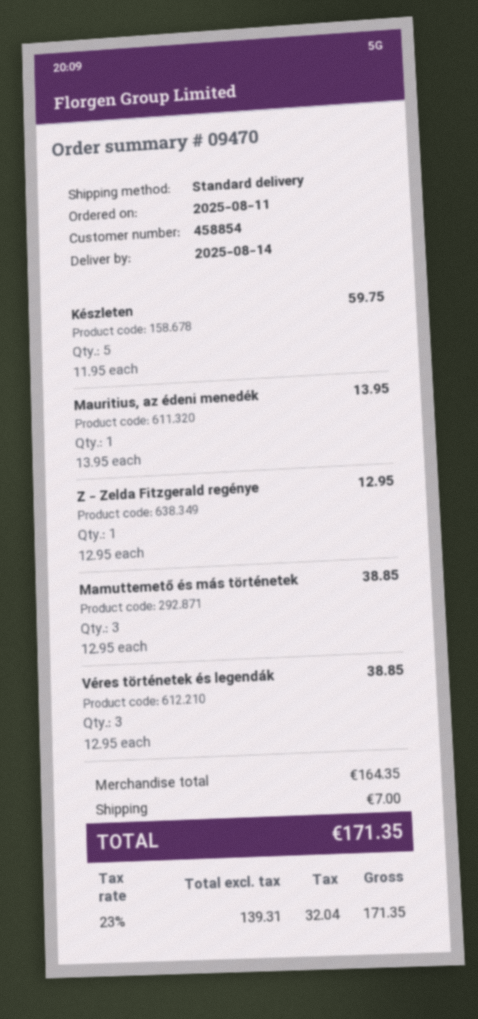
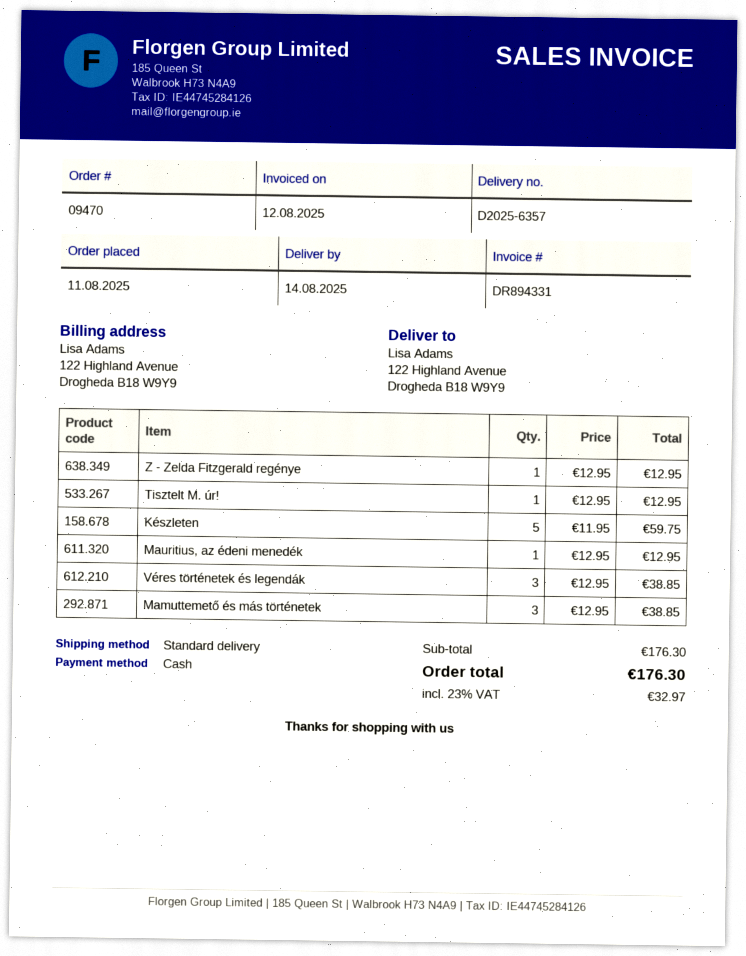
Mauritius, az édeni menedék: 1 x 13.95 = 13.95 -> 1 x 12.95 = 12.95
Tisztelt M. úr!: none -> 1 x 12.95 = 12.95
subtotal: 164.35 -> 176.30
shipping: 7.00 -> none
tax: 23% = 32.04 -> 23% = 32.97
total: 171.35 -> 176.30

